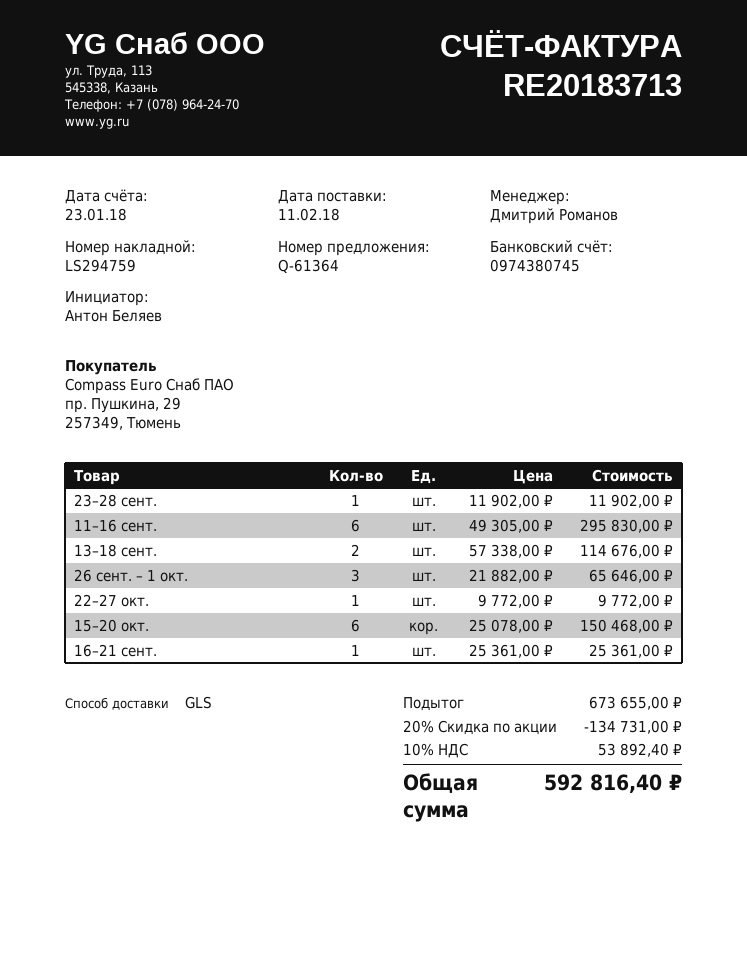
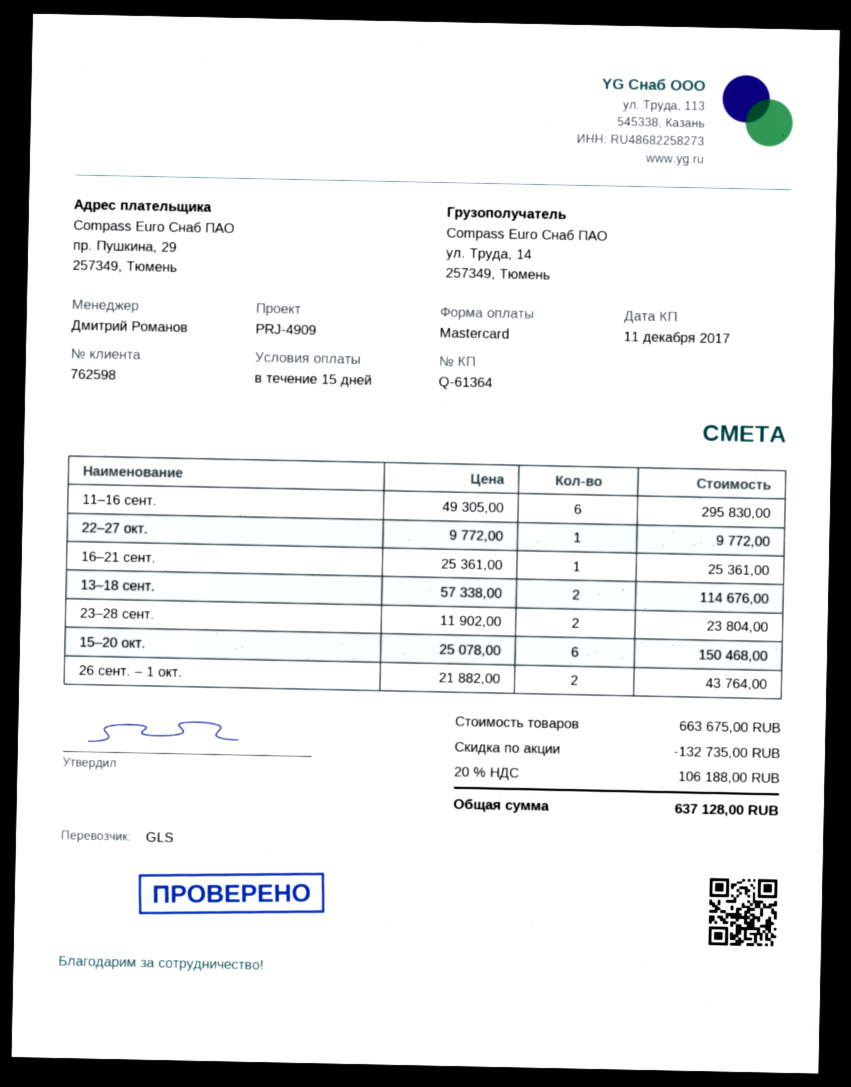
23–28 сент.: 1 x 11902.00 = 11902.00 -> 2 x 11902.00 = 23804.00
26 сент. – 1 окт.: 3 x 21882.00 = 65646.00 -> 2 x 21882.00 = 43764.00
subtotal: 673655.00 -> 663675.00
discount: 134731.00 -> 132735.00
tax: 10% = 53892.40 -> 20% = 106188.00
total: 592816.40 -> 637128.00

